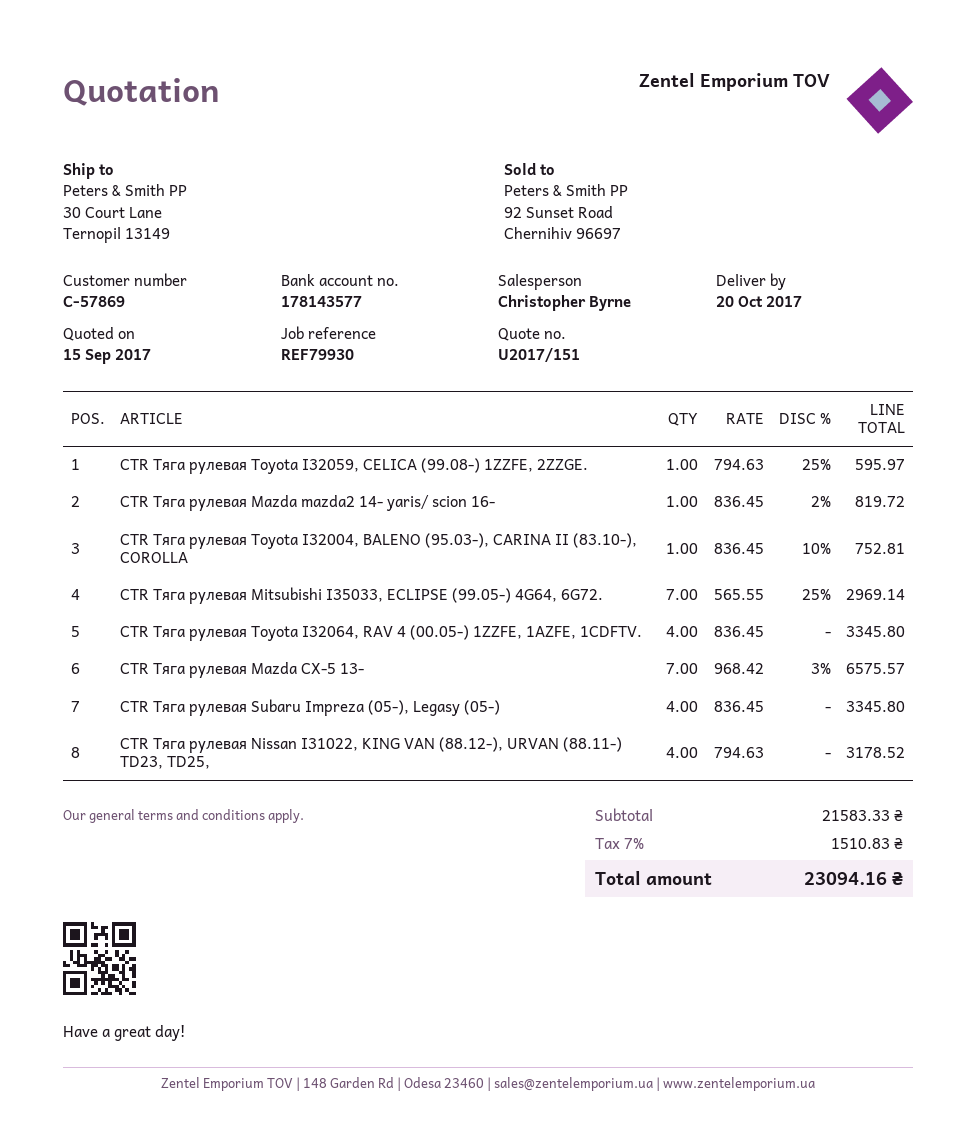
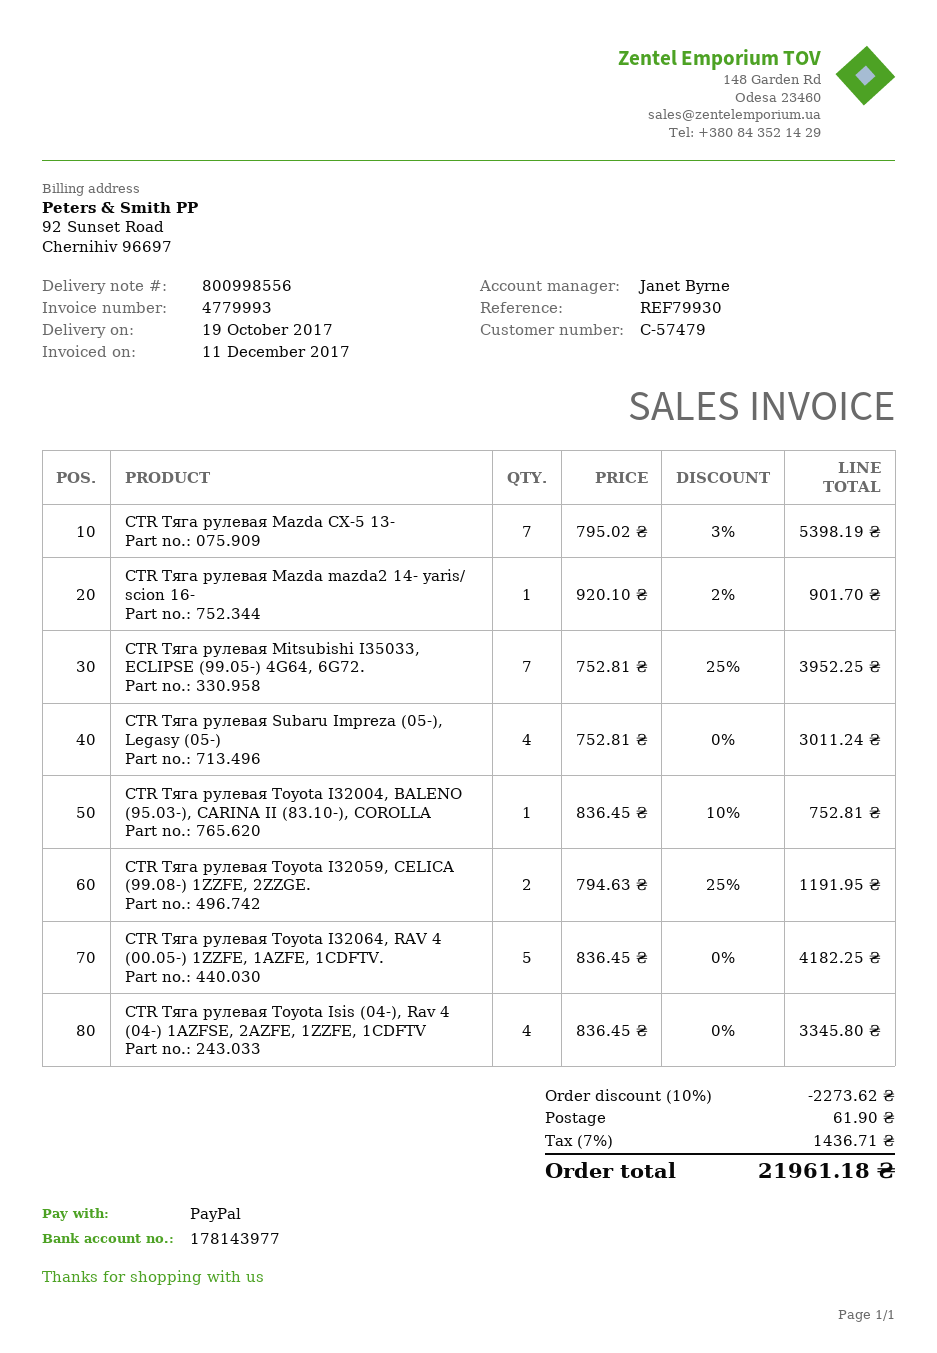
delivery date: 2017-10-20 -> 2017-10-19
customer number: C-57869 -> C-57479
sales rep: Christopher Byrne -> Janet Byrne
bank account: 178143577 -> 178143977
CTR Тяга рулевая Toyota I32059, CELICA (99.08-) 1ZZFE, 2ZZGE.: 1 x 794.63 - 25% = 595.97 -> 2 x 794.63 - 25% = 1191.95
CTR Тяга рулевая Mazda mazda2 14- yaris/ scion 16-: 1 x 836.45 - 2% = 819.72 -> 1 x 920.10 - 2% = 901.70
CTR Тяга рулевая Mitsubishi I35033, ECLIPSE (99.05-) 4G64, 6G72.: 7 x 565.55 - 25% = 2969.14 -> 7 x 752.81 - 25% = 3952.25
CTR Тяга рулевая Toyota I32064, RAV 4 (00.05-) 1ZZFE, 1AZFE, 1CDFTV.: 4 x 836.45 = 3345.80 -> 5 x 836.45 = 4182.25
CTR Тяга рулевая Mazda CX-5 13-: 7 x 968.42 - 3% = 6575.57 -> 7 x 795.02 - 3% = 5398.19
CTR Тяга рулевая Subaru Impreza (05-), Legasy (05-): 4 x 836.45 = 3345.80 -> 4 x 752.81 = 3011.24
CTR Тяга рулевая Nissan I31022, KING VAN (88.12-), URVAN (88.11-) TD23, TD25,: 4 x 794.63 = 3178.52 -> none
CTR Тяга рулевая Toyota Isis (04-), Rav 4 (04-) 1AZFSE, 2AZFE, 1ZZFE, 1CDFTV: none -> 4 x 836.45 = 3345.80
discount: none -> 10% = 2273.62
shipping: none -> 61.90
tax: 7% = 1510.83 -> 7% = 1436.71
total: 23094.16 -> 21961.18

